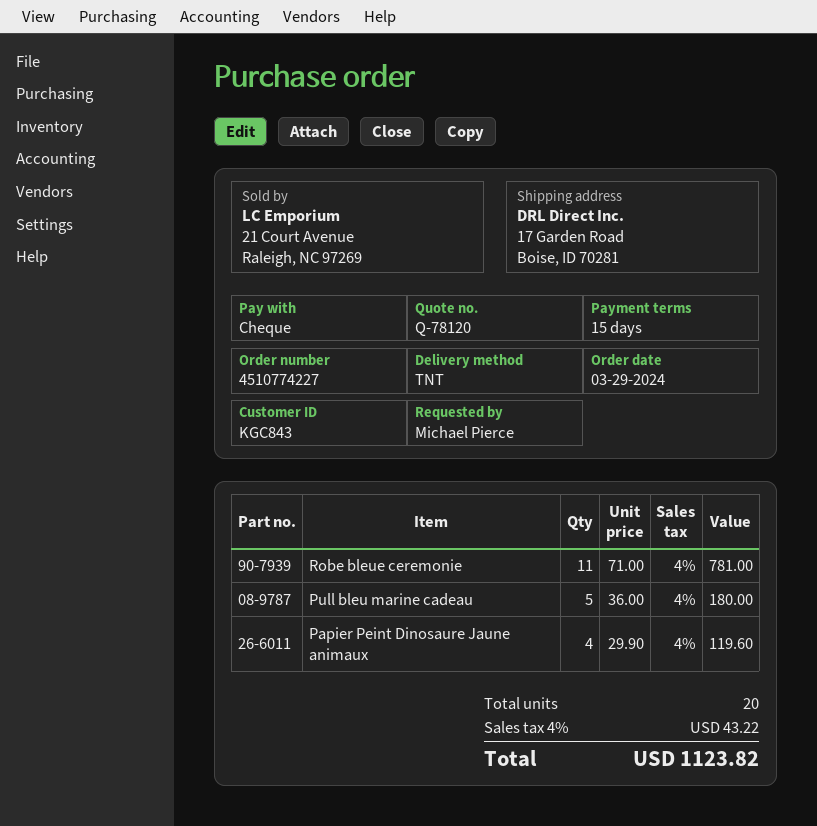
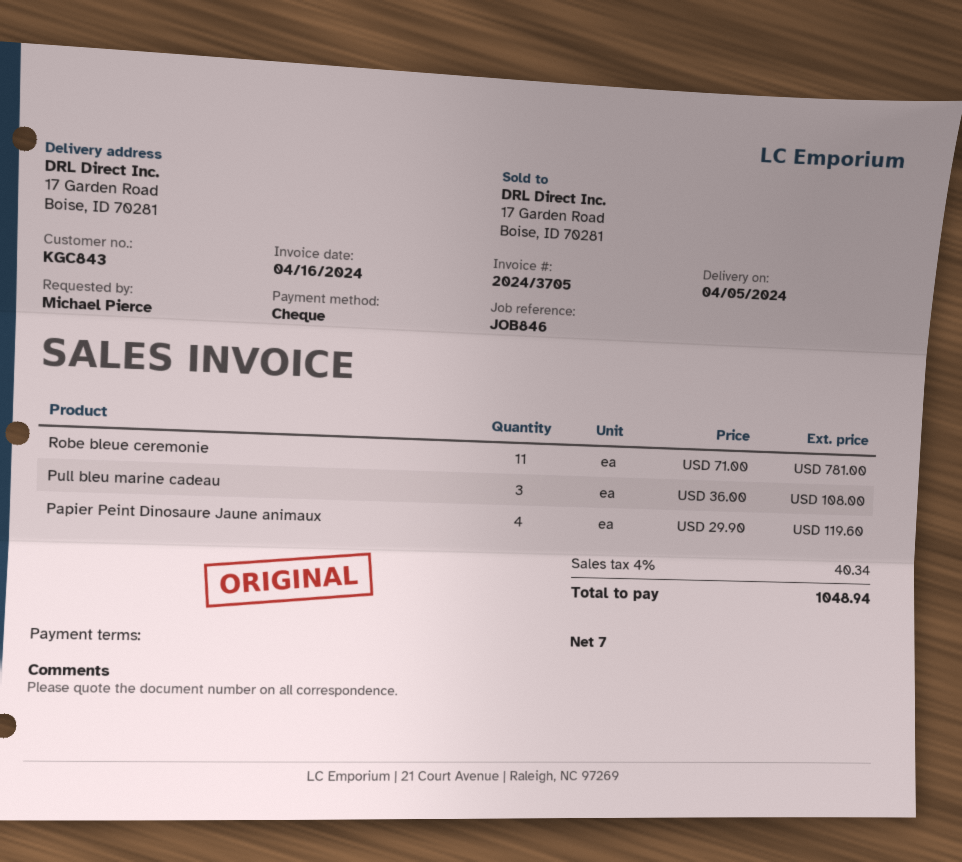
payment terms: 15 days -> 7 days
Pull bleu marine cadeau: 5 x 36.00 = 180.00 -> 3 x 36.00 = 108.00
tax: 4% = 43.22 -> 4% = 40.34
total: 1123.82 -> 1048.94

